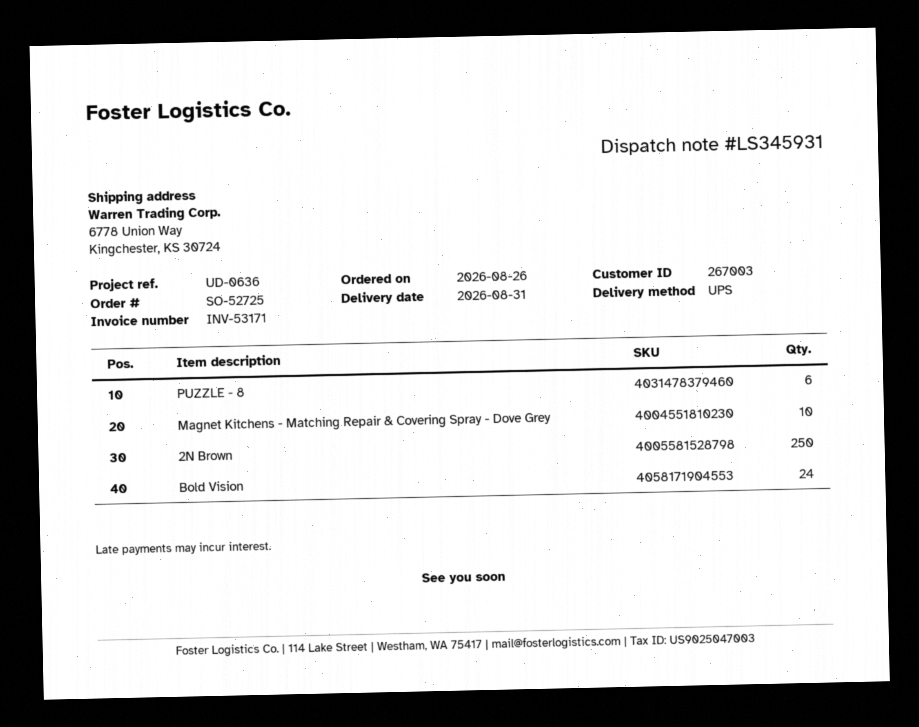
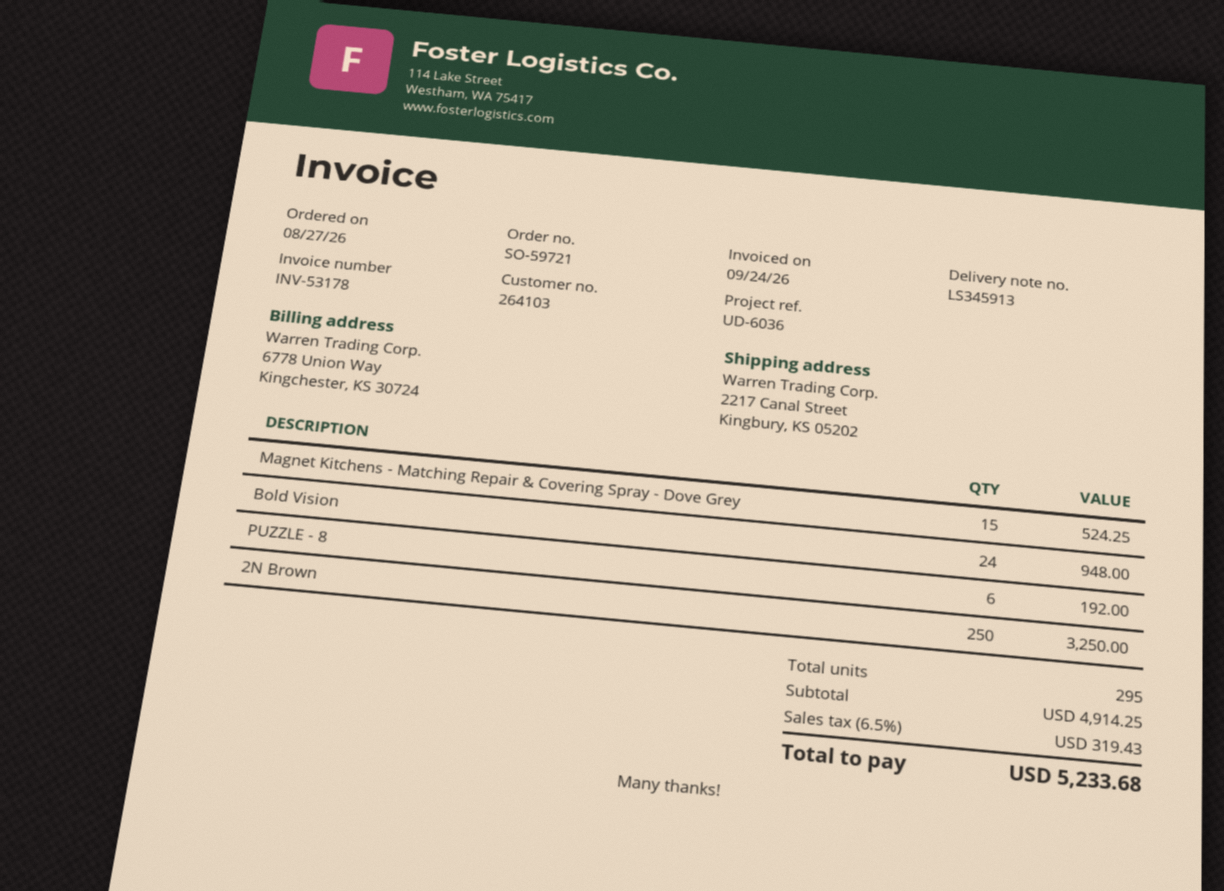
order number: SO-52725 -> SO-59721
order date: 2026-08-26 -> 2026-08-27
delivery note number: LS345931 -> LS345913
invoice number: INV-53171 -> INV-53178
customer number: 267003 -> 264103
reference: UD-0636 -> UD-6036
ship to: 6778 Union Way, Kingchester, KS 30724 -> 2217 Canal Street, Kingbury, KS 05202
Magnet Kitchens - Matching Repair & Covering Spray - Dove Grey: 10 -> 15

